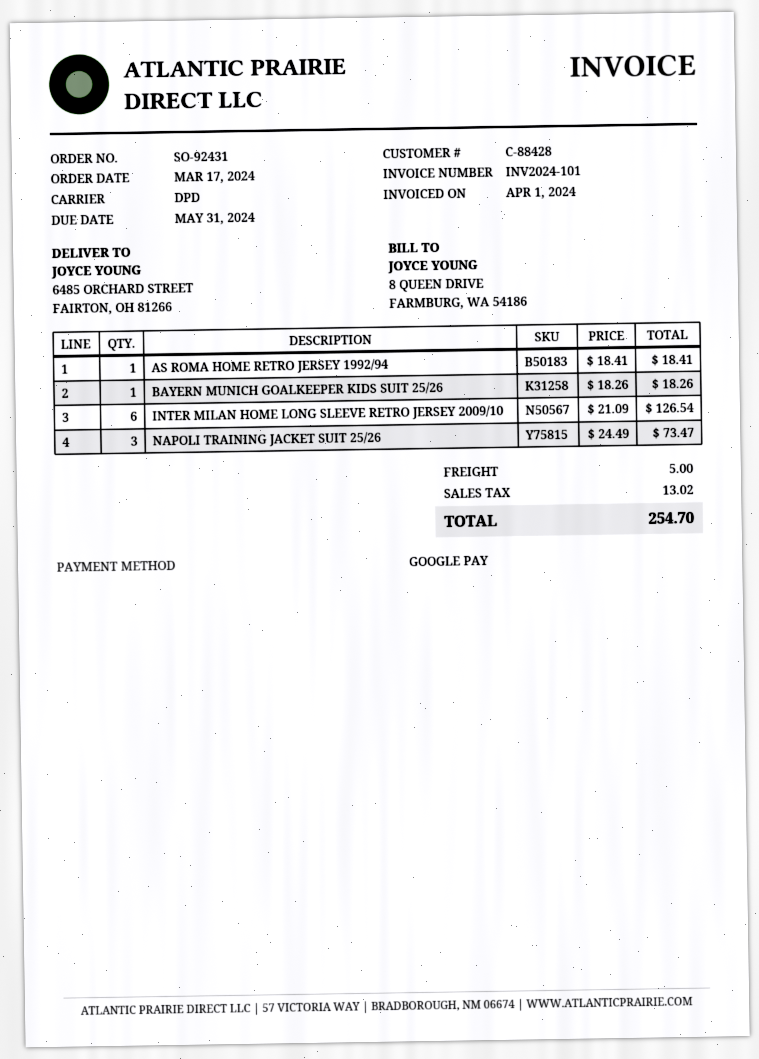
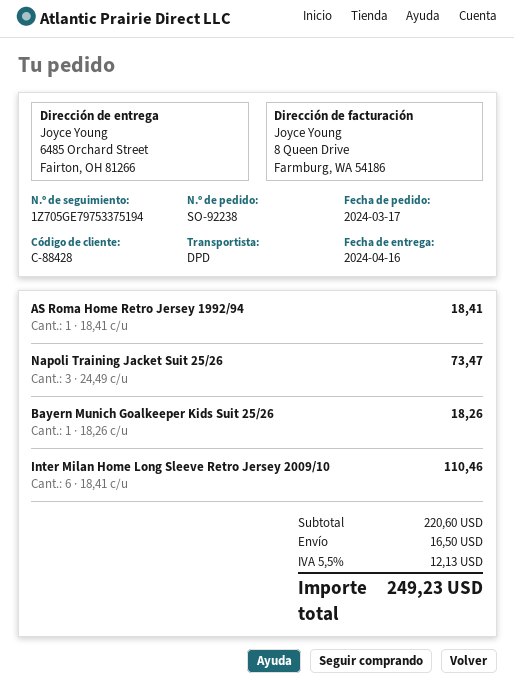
order number: SO-92431 -> SO-92238
INTER MILAN HOME LONG SLEEVE RETRO JERSEY 2009/10: 6 x 21.09 = 126.54 -> 6 x 18.41 = 110.46
shipping: 5.00 -> 16.50
tax: 13.02 -> 12.13
total: 254.70 -> 249.23

